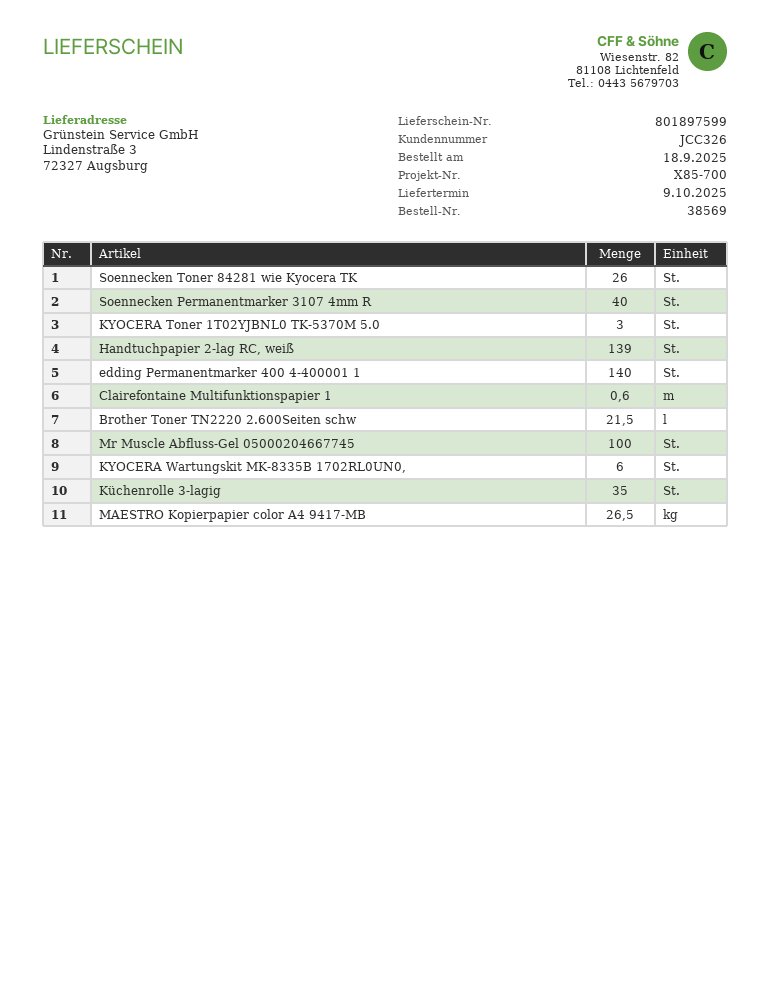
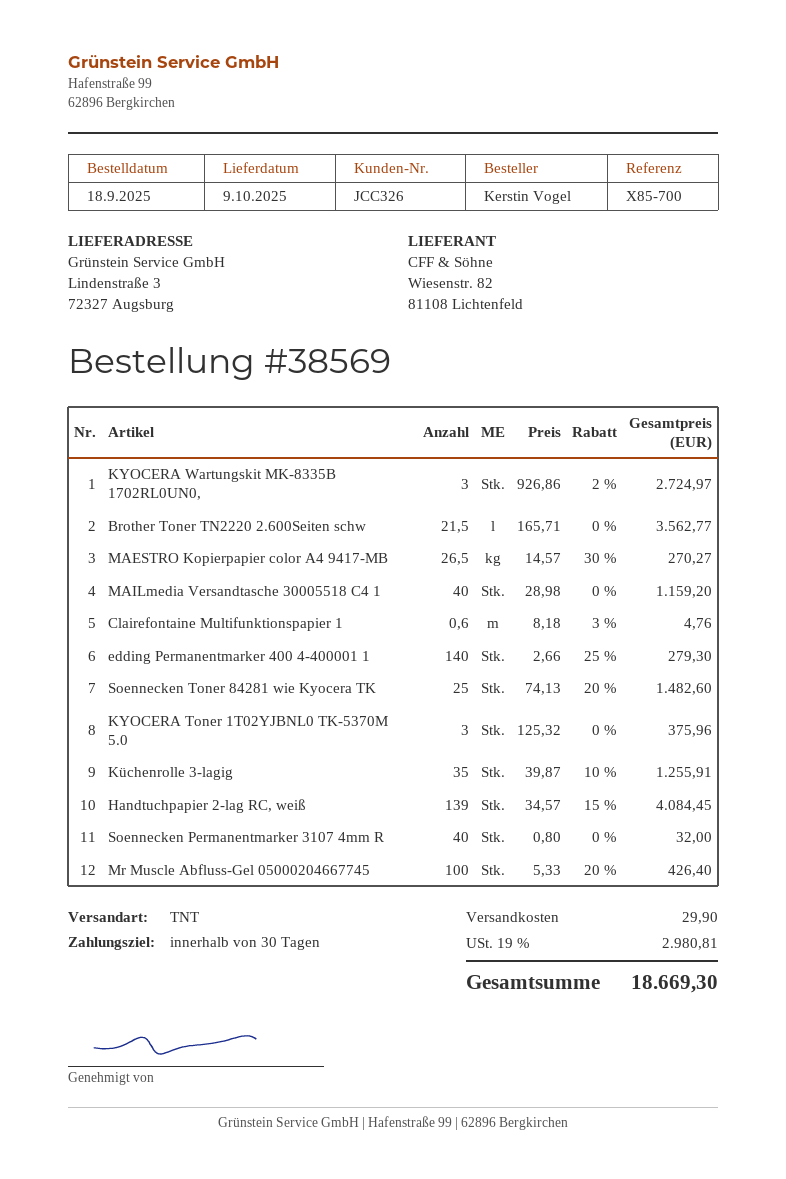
Soennecken Toner 84281 wie Kyocera TK: 26 -> 25
KYOCERA Wartungskit MK-8335B 1702RL0UN0,: 6 -> 3
MAILmedia Versandtasche 30005518 C4 1: none -> 40

